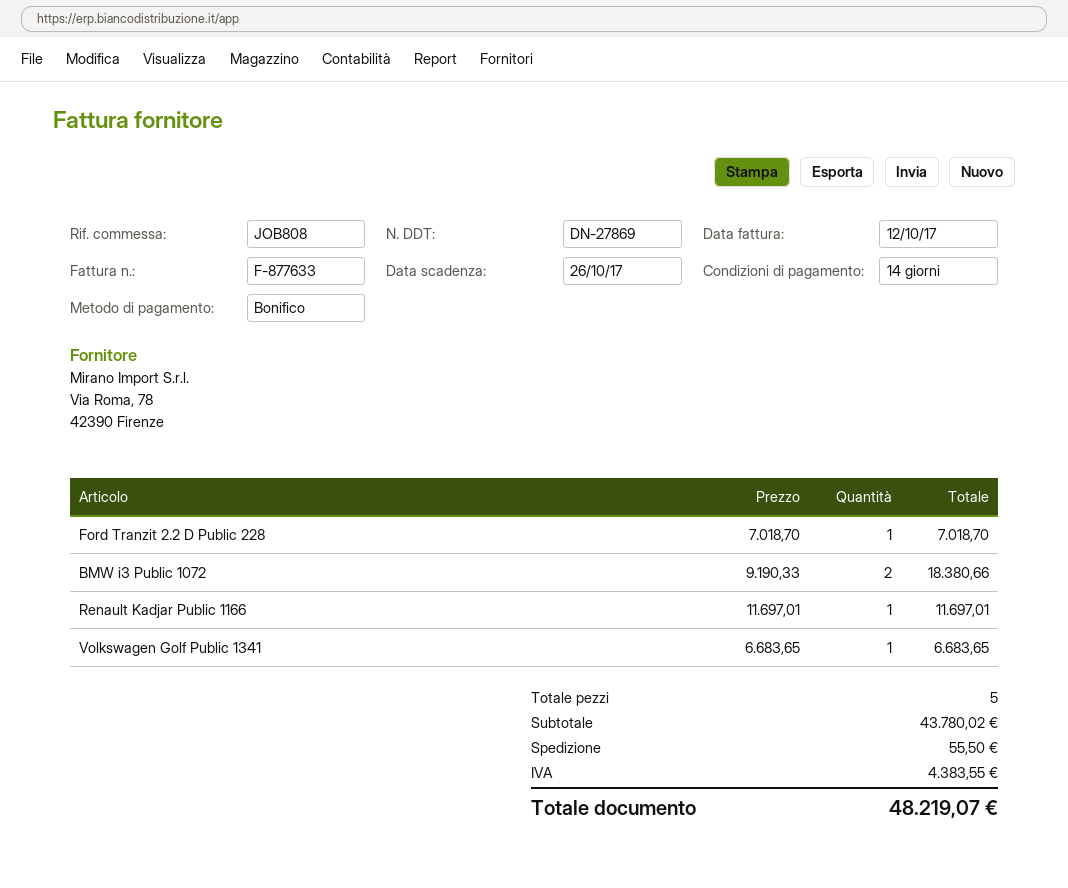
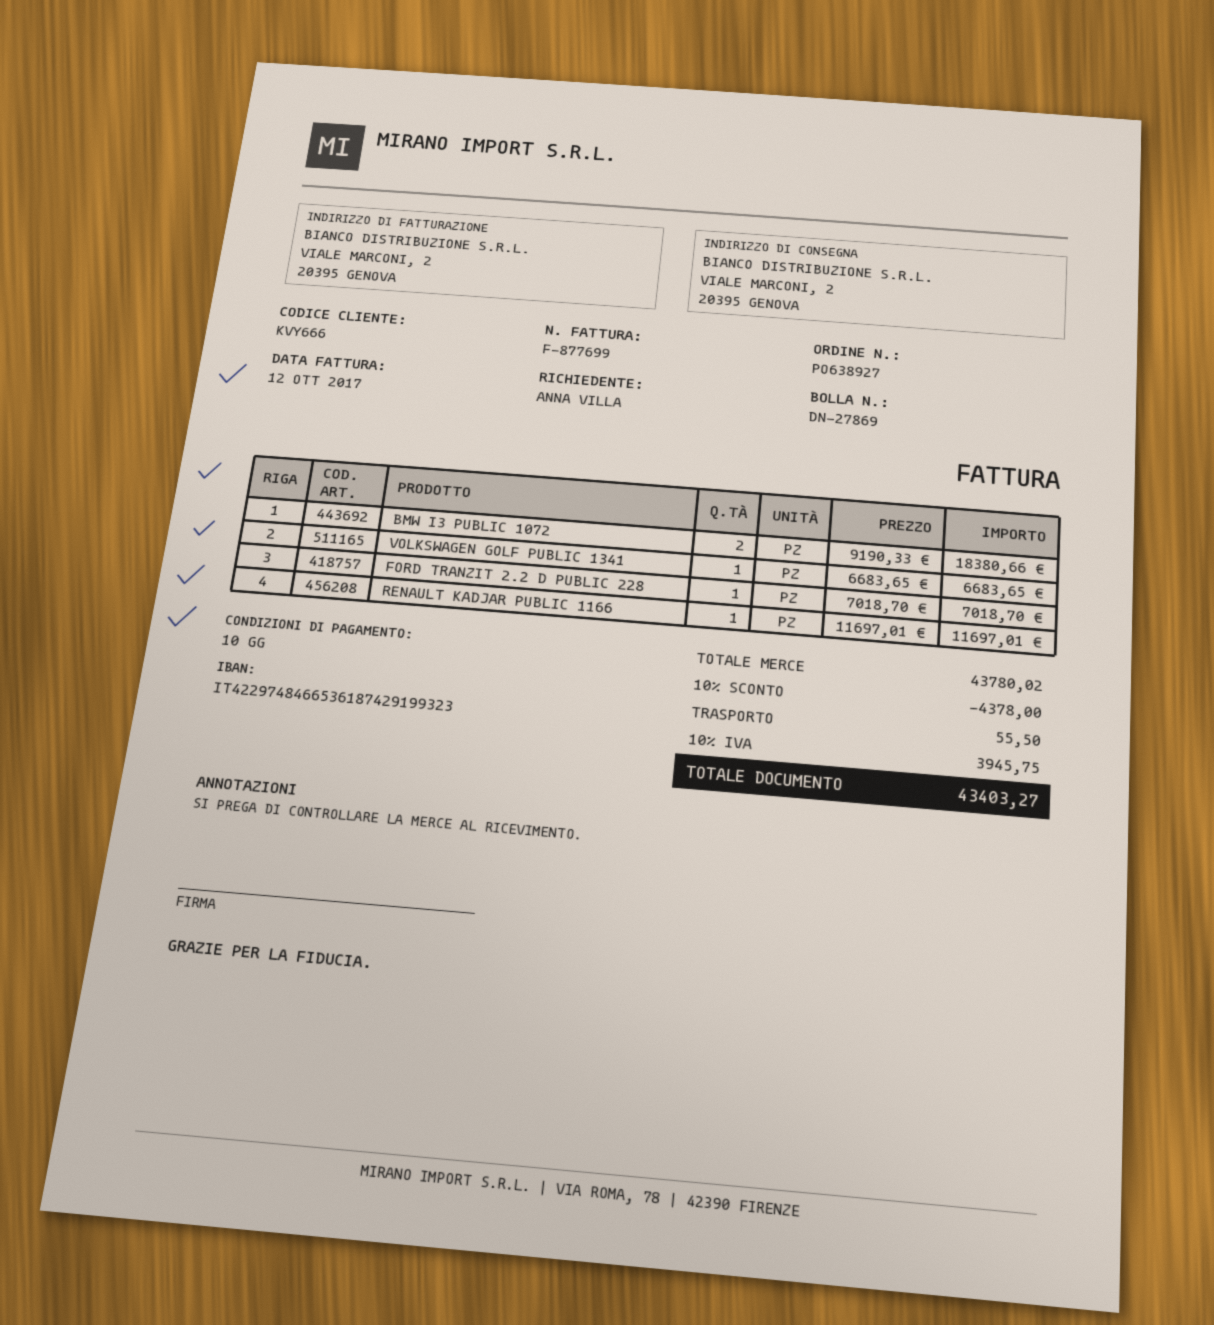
invoice number: F-877633 -> F-877699
payment terms: 14 days -> 10 days
discount: none -> 10% = 4378.00
tax: 4383.55 -> 3945.75
total: 48219.07 -> 43403.27

